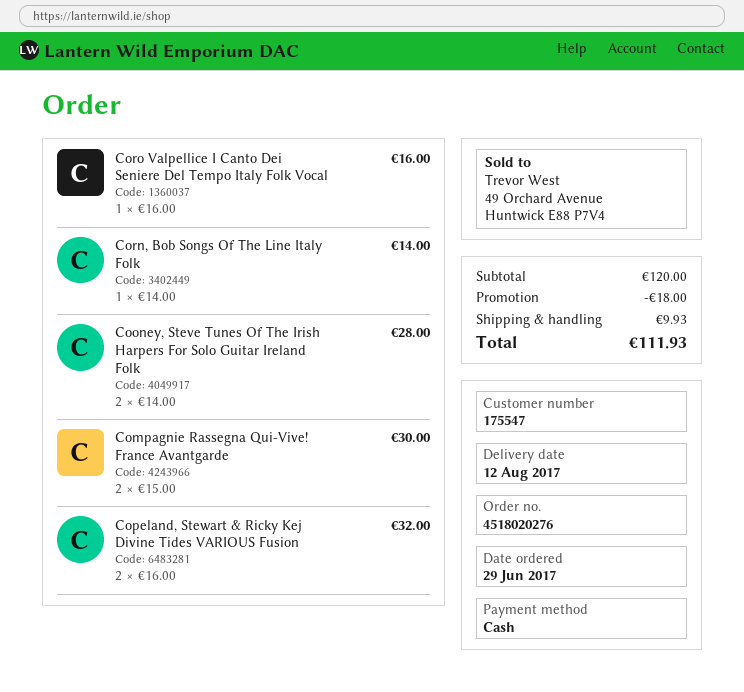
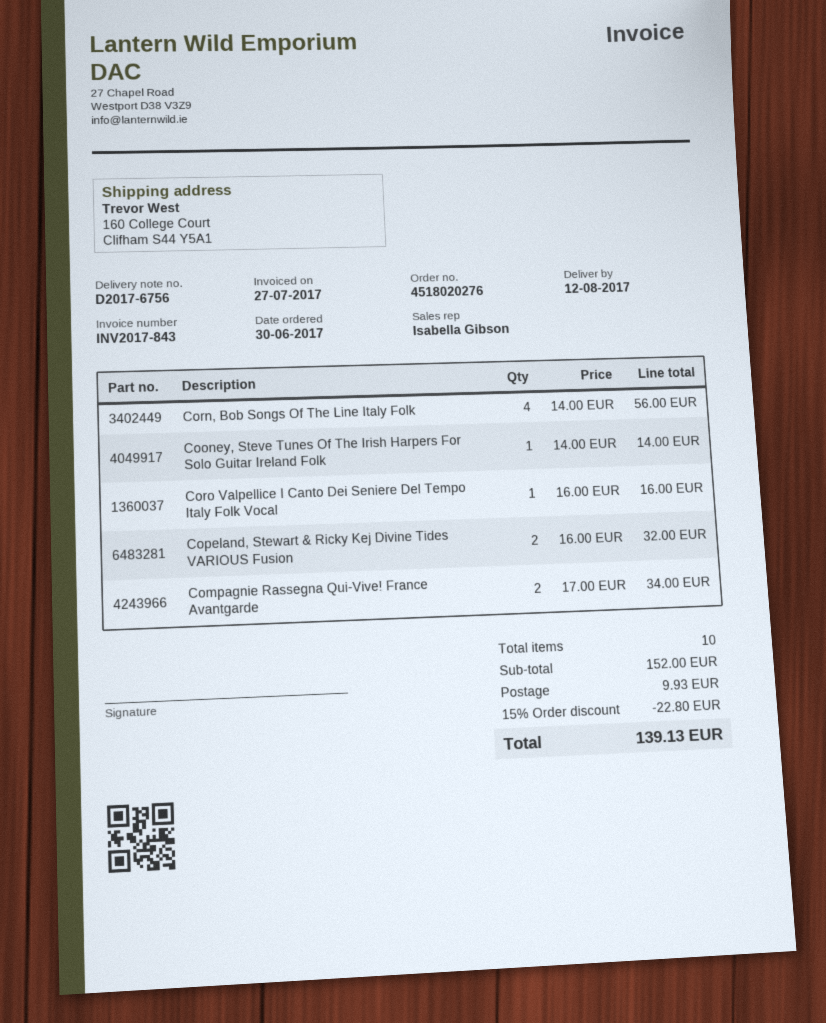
order date: 2017-06-29 -> 2017-06-30
Corn, Bob Songs Of The Line Italy Folk: 1 x 14.00 = 14.00 -> 4 x 14.00 = 56.00
Cooney, Steve Tunes Of The Irish Harpers For Solo Guitar Ireland Folk: 2 x 14.00 = 28.00 -> 1 x 14.00 = 14.00
Compagnie Rassegna Qui-Vive! France Avantgarde: 2 x 15.00 = 30.00 -> 2 x 17.00 = 34.00
subtotal: 120.00 -> 152.00
discount: 18.00 -> 22.80
total: 111.93 -> 139.13

